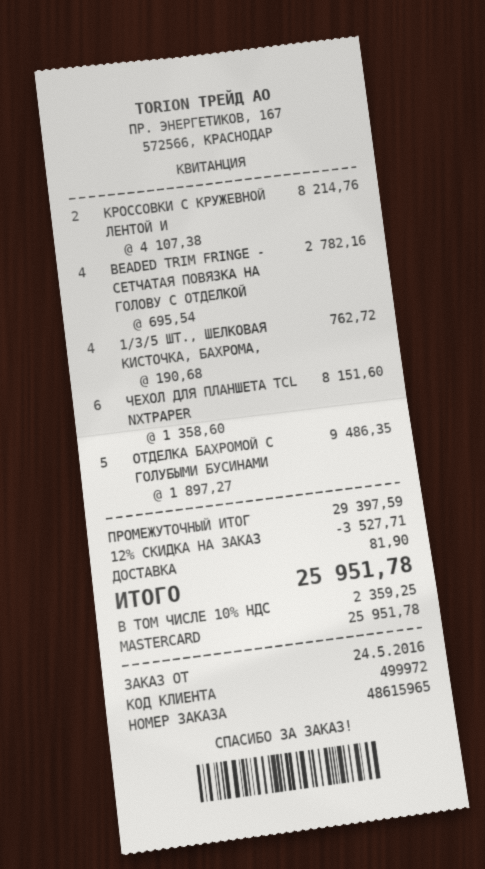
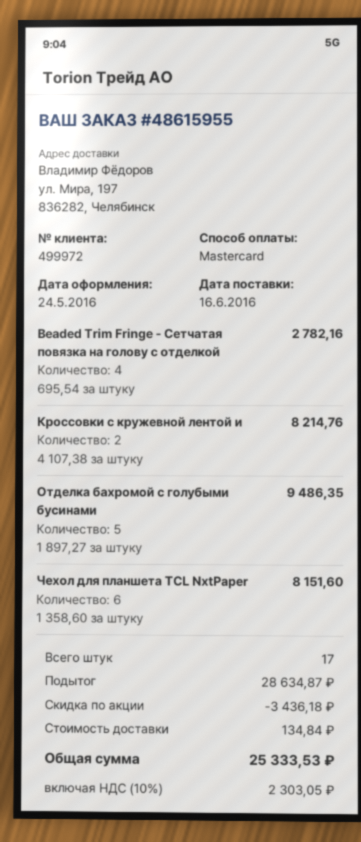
order number: 48615965 -> 48615955
1/3/5 ШТ., ШЕЛКОВАЯ КИСТОЧКА, БАХРОМА,: 4 x 190.68 = 762.72 -> none
subtotal: 29397.59 -> 28634.87
discount: 3527.71 -> 3436.18
shipping: 81.90 -> 134.84
tax: 10% = 2359.25 -> 10% = 2303.05
total: 25951.78 -> 25333.53

